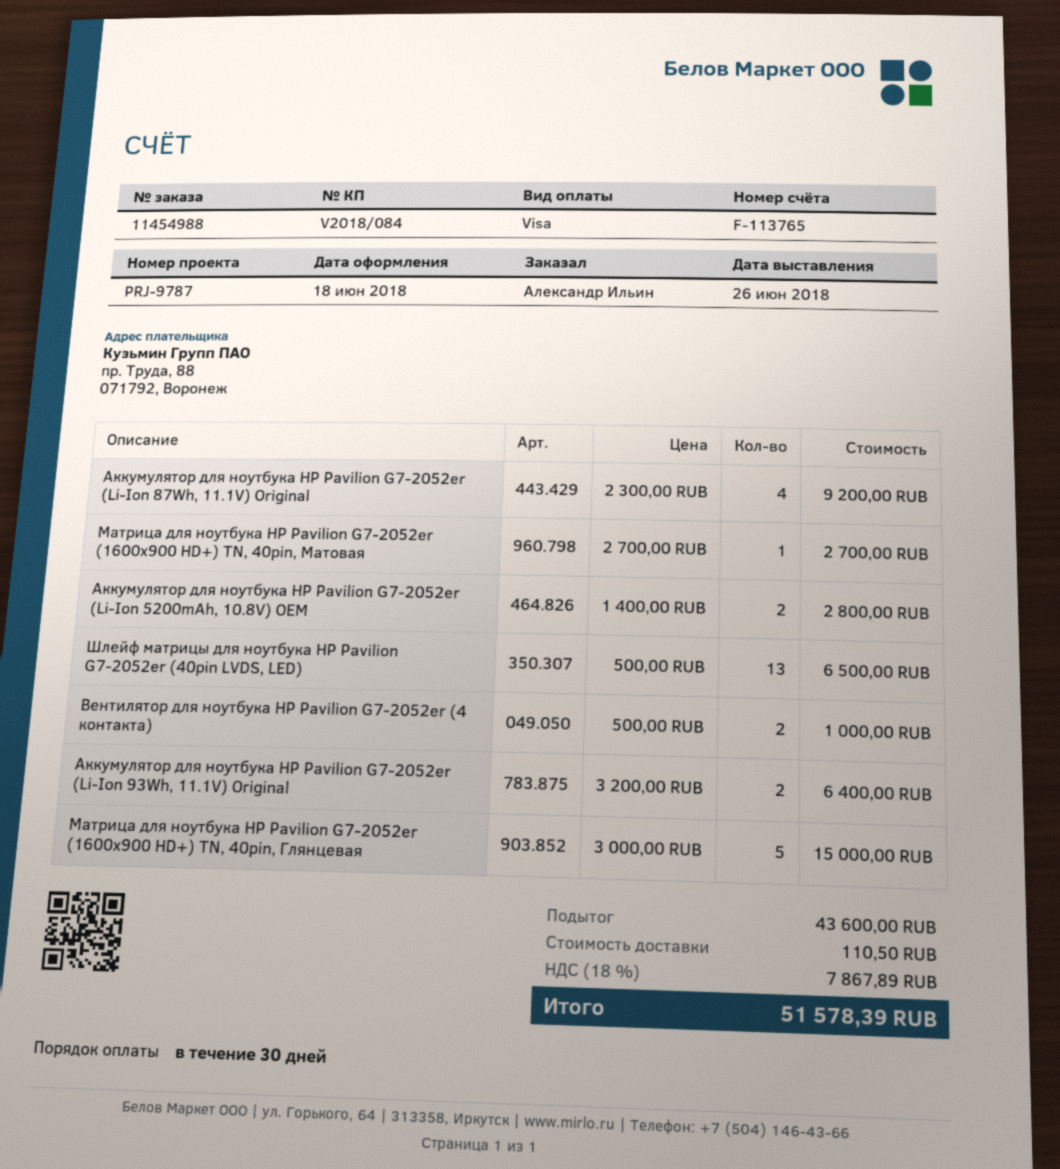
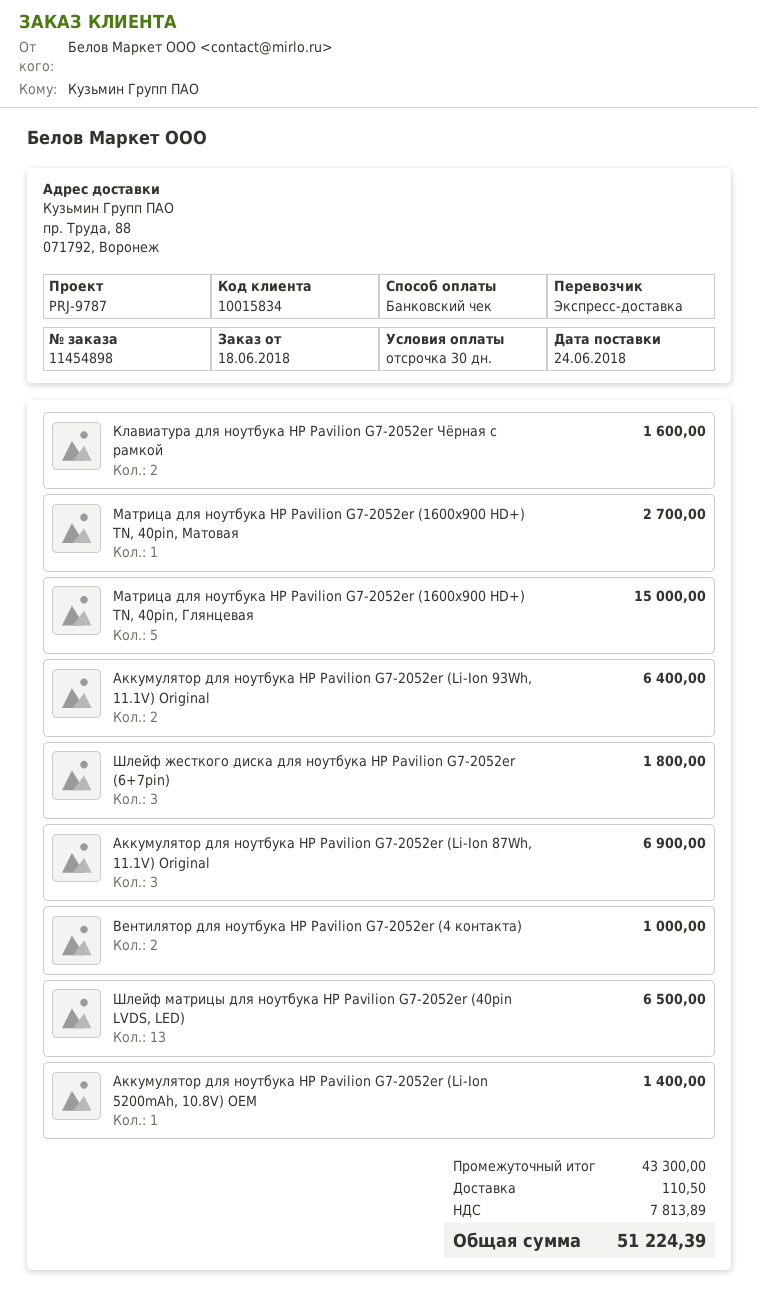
order number: 11454988 -> 11454898
payment method: Visa -> cheque
Аккумулятор для ноутбука HP Pavilion G7-2052er (Li-Ion 87Wh, 11.1V) Original: 4 for 9200.00 -> 3 for 6900.00
Аккумулятор для ноутбука HP Pavilion G7-2052er (Li-Ion 5200mAh, 10.8V) OEM: 2 for 2800.00 -> 1 for 1400.00
Клавиатура для ноутбука HP Pavilion G7-2052er Чёрная с рамкой: none -> 2 for 1600.00
Шлейф жесткого диска для ноутбука HP Pavilion G7-2052er (6+7pin): none -> 3 for 1800.00
subtotal: 43600.00 -> 43300.00
tax: 7867.89 -> 7813.89
total: 51578.39 -> 51224.39

